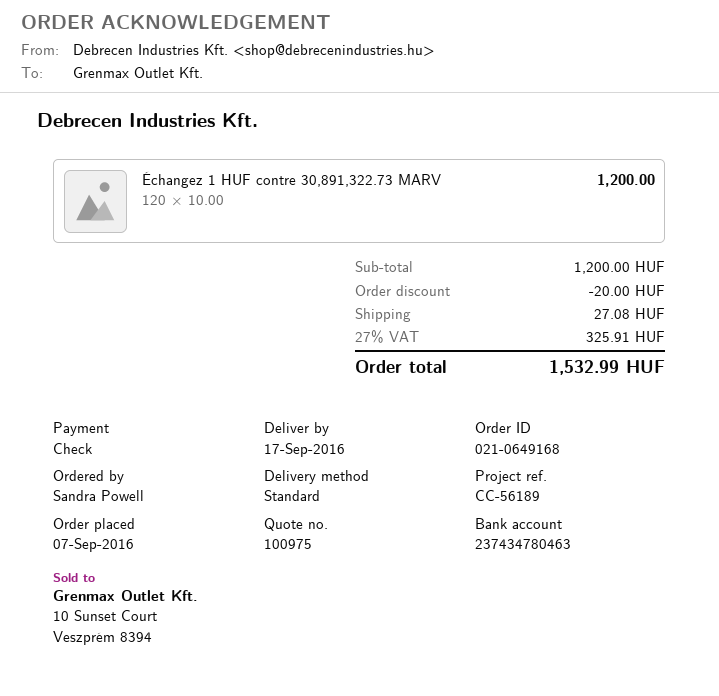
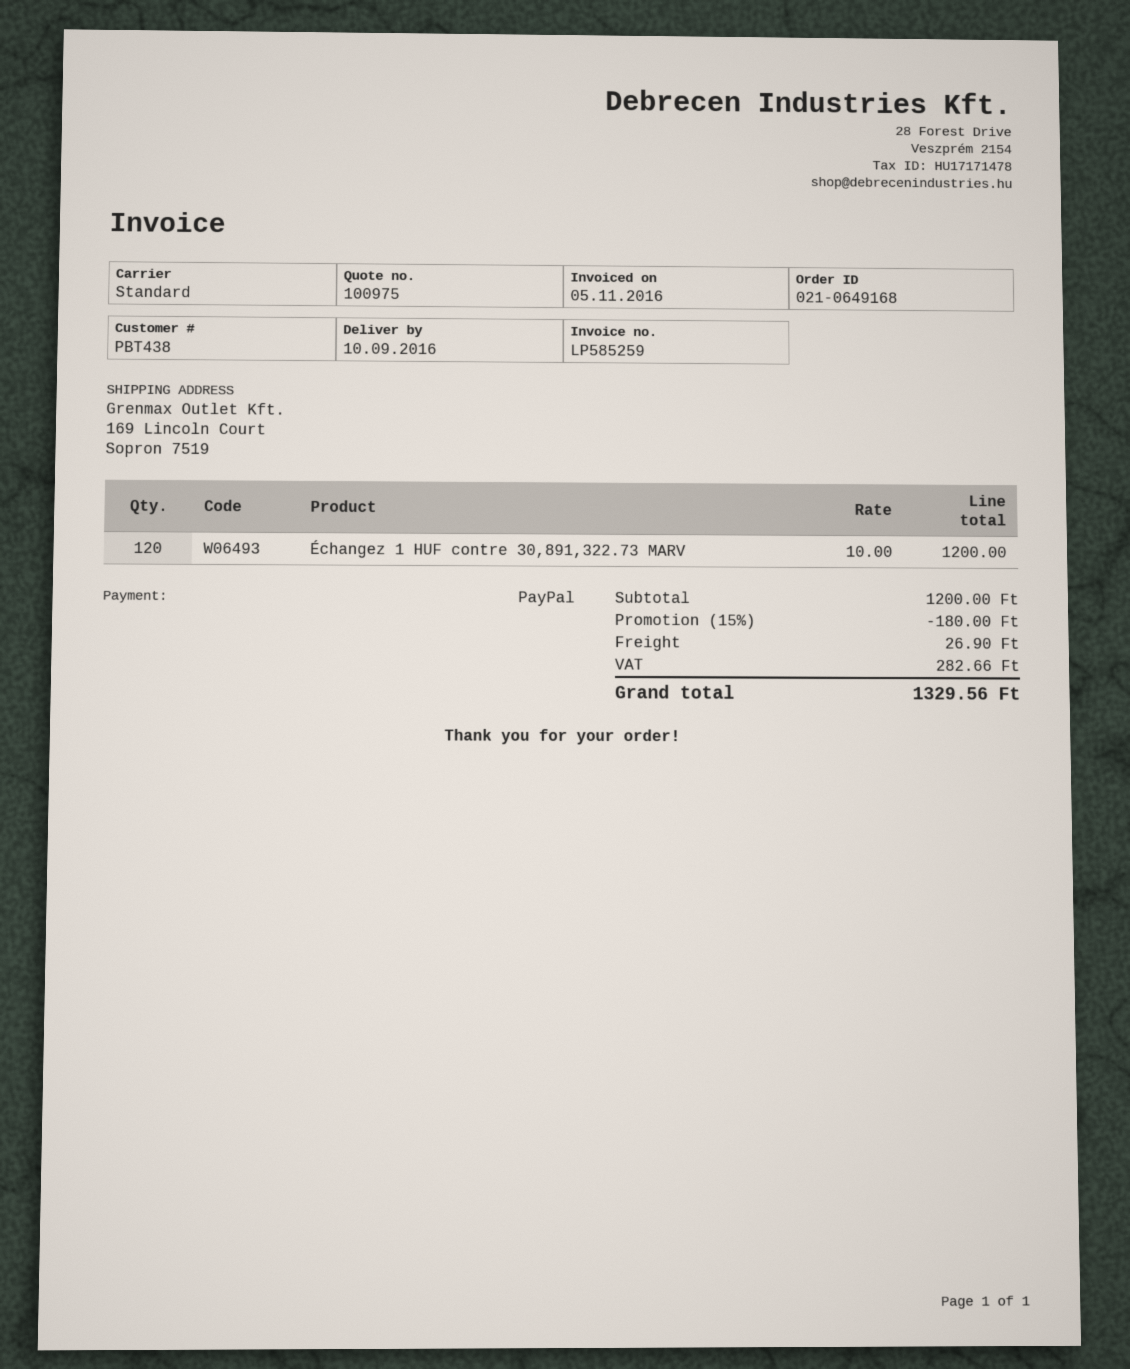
delivery date: 2016-09-17 -> 2016-09-10
payment method: cheque -> PayPal
discount: 20.00 -> 180.00
shipping: 27.08 -> 26.90
tax: 325.91 -> 282.66
total: 1532.99 -> 1329.56

